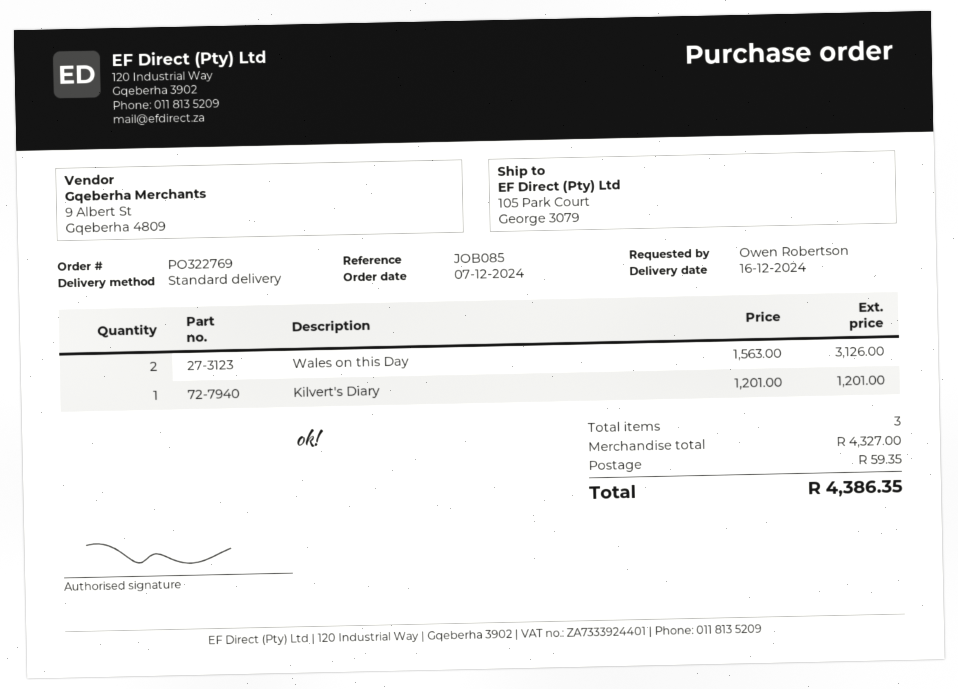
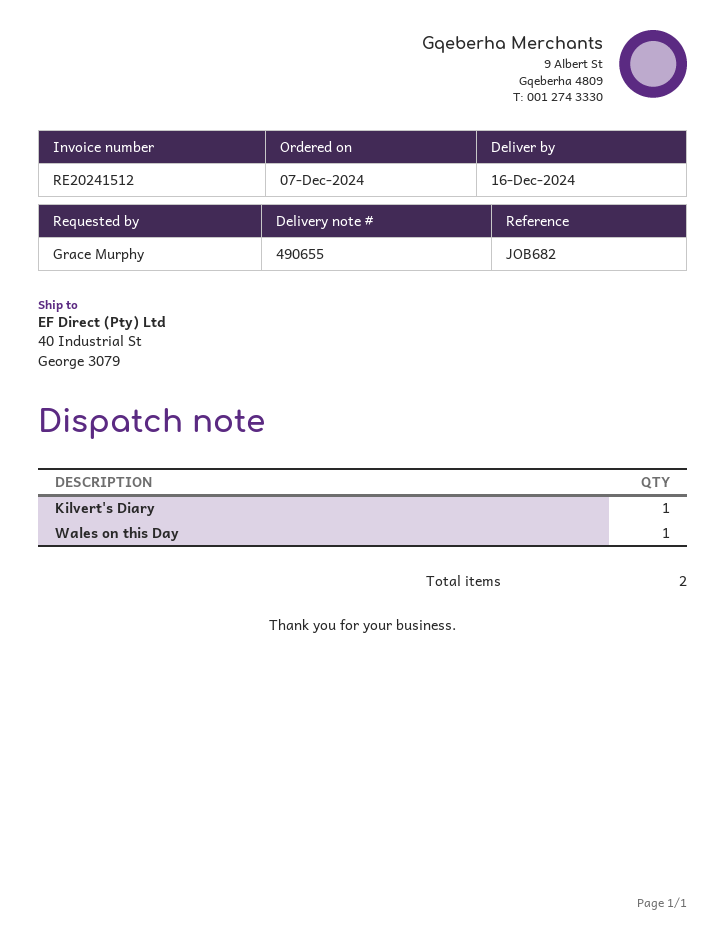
reference: JOB085 -> JOB682
ordered by: Owen Robertson -> Grace Murphy
ship to: 105 Park Court, George 3079 -> 40 Industrial St, George 3079
Wales on this Day: 2 -> 1
total quantity: 3 -> 2

